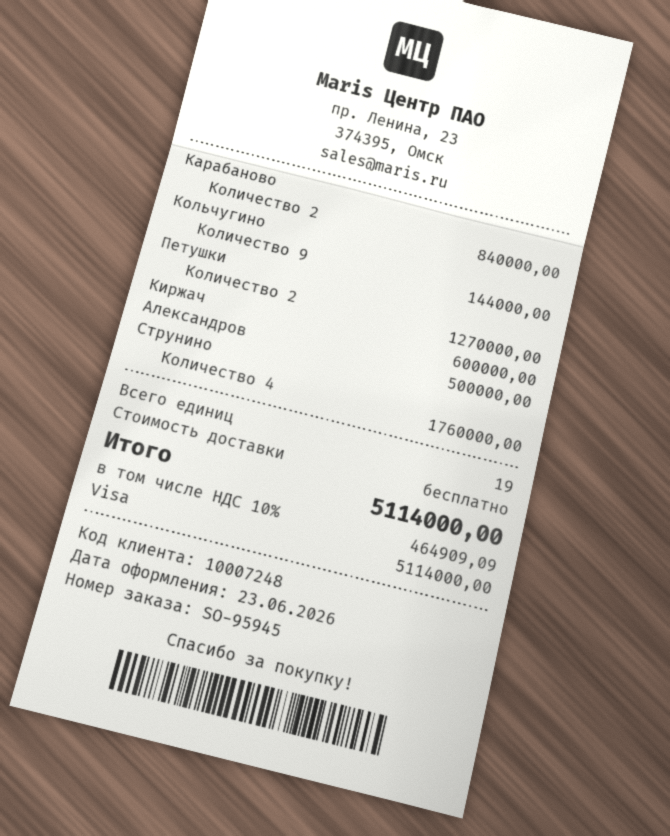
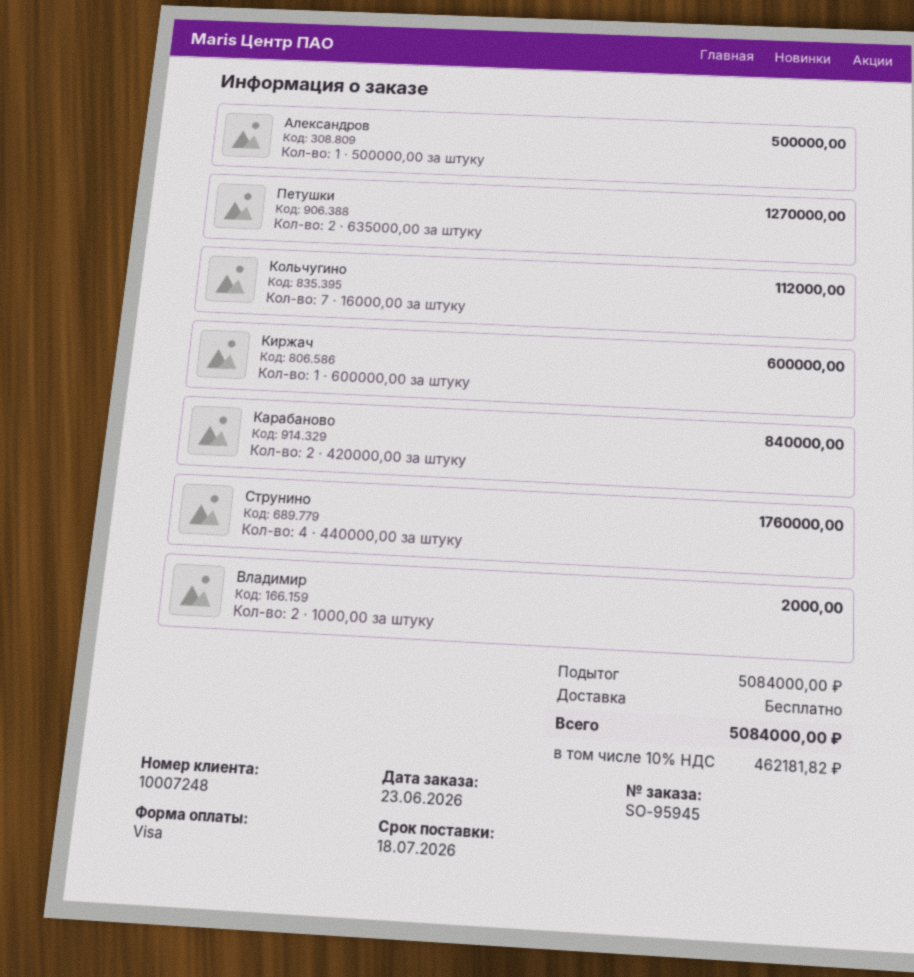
Кольчугино: 9 for 144000.00 -> 7 for 112000.00
Владимир: none -> 2 for 2000.00
tax: 10% = 464909.09 -> 10% = 462181.82
total: 5114000.00 -> 5084000.00

